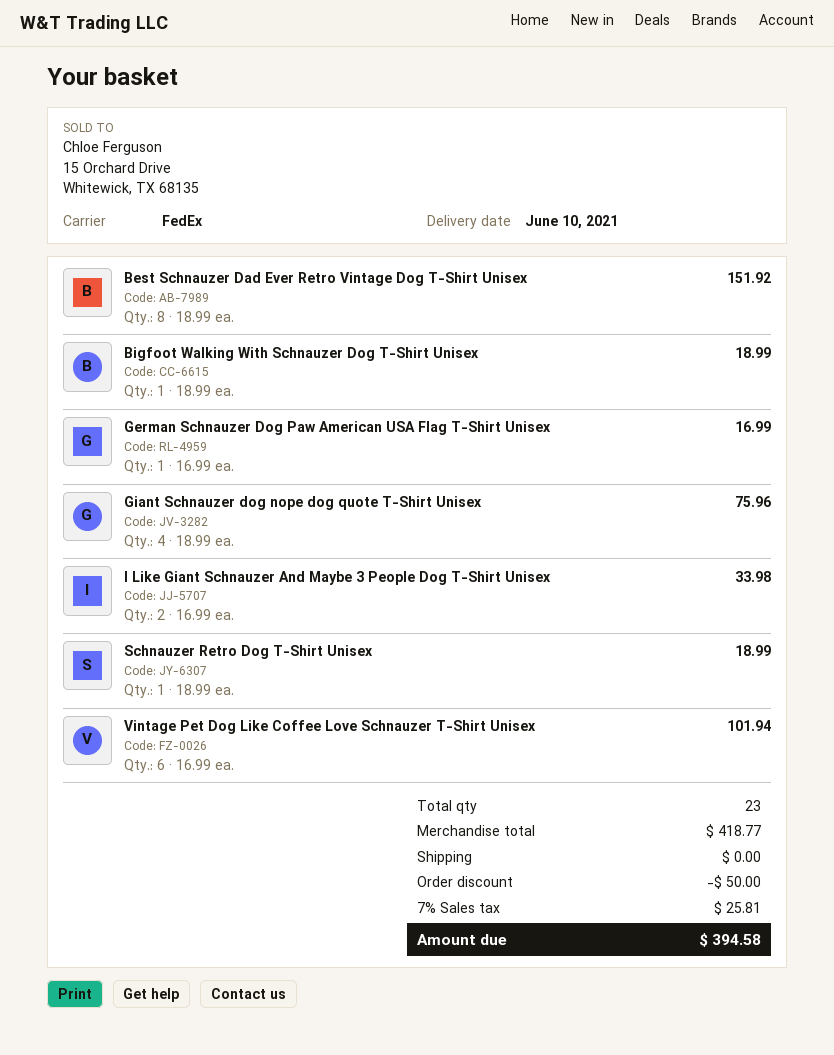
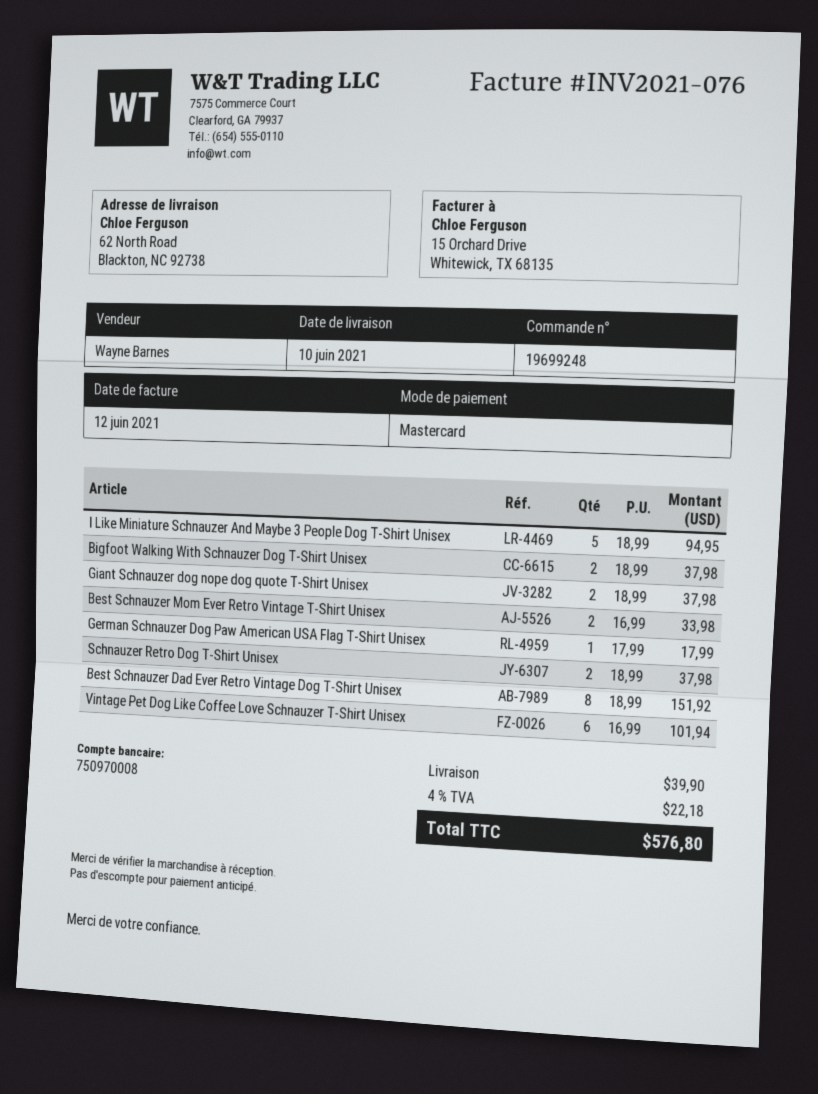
Bigfoot Walking With Schnauzer Dog T-Shirt Unisex: 1 x 18.99 = 18.99 -> 2 x 18.99 = 37.98
German Schnauzer Dog Paw American USA Flag T-Shirt Unisex: 1 x 16.99 = 16.99 -> 1 x 17.99 = 17.99
Giant Schnauzer dog nope dog quote T-Shirt Unisex: 4 x 18.99 = 75.96 -> 2 x 18.99 = 37.98
I Like Giant Schnauzer And Maybe 3 People Dog T-Shirt Unisex: 2 x 16.99 = 33.98 -> none
Schnauzer Retro Dog T-Shirt Unisex: 1 x 18.99 = 18.99 -> 2 x 18.99 = 37.98
I Like Miniature Schnauzer And Maybe 3 People Dog T-Shirt Unisex: none -> 5 x 18.99 = 94.95
Best Schnauzer Mom Ever Retro Vintage T-Shirt Unisex: none -> 2 x 16.99 = 33.98
discount: 50.00 -> none
shipping: 0.00 -> 39.90
tax: 7% = 25.81 -> 4% = 22.18
total: 394.58 -> 576.80

